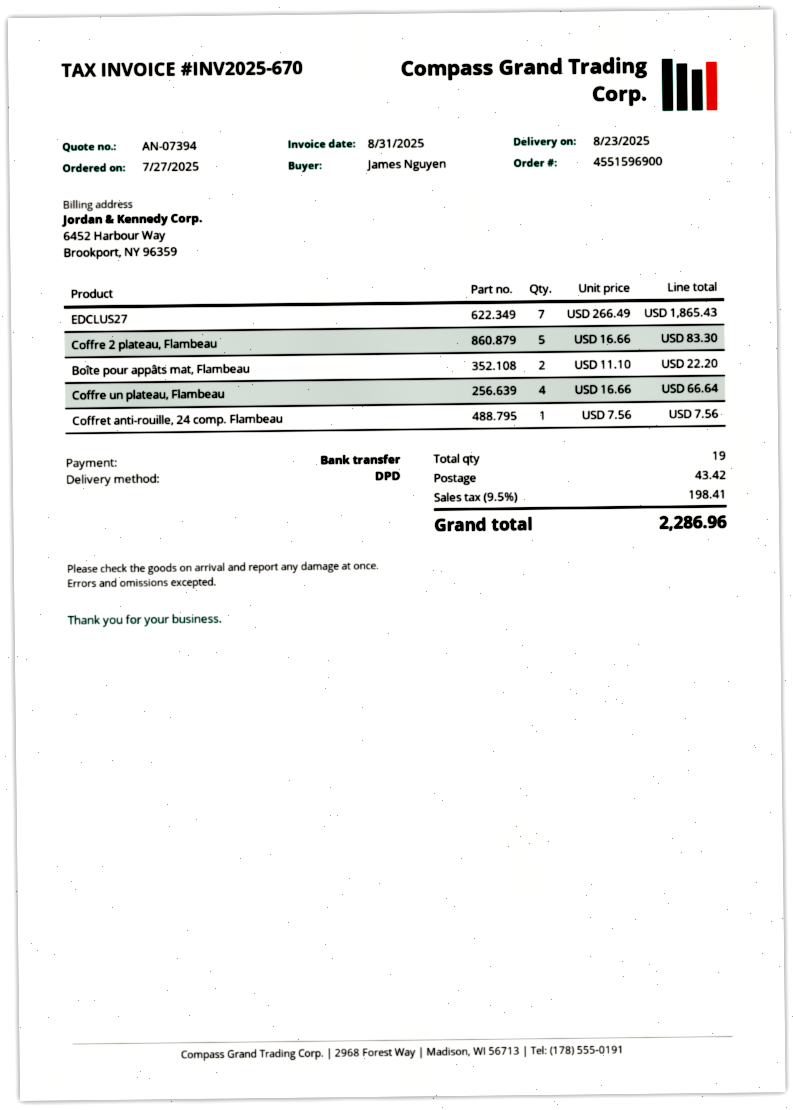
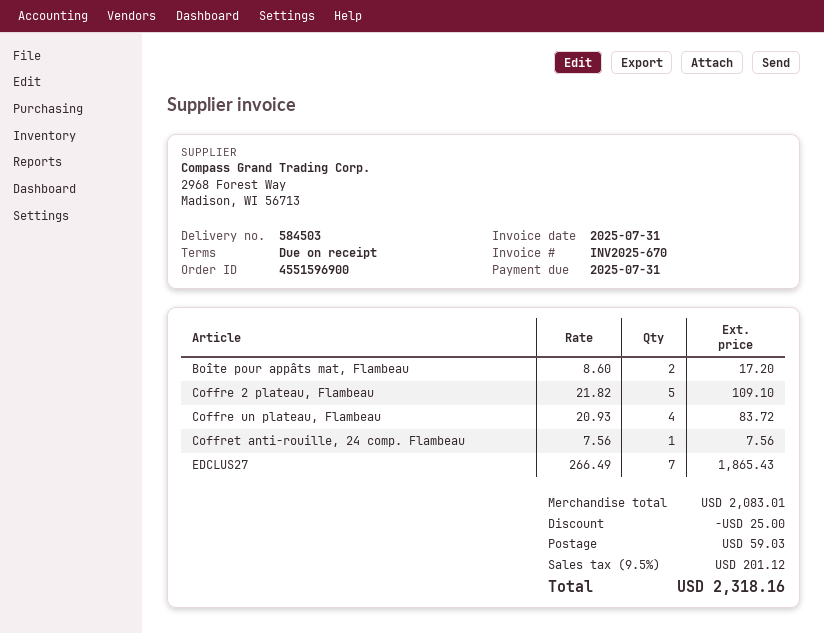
invoice date: 2025-08-31 -> 2025-07-31
Coffre 2 plateau, Flambeau: 5 x 16.66 = 83.30 -> 5 x 21.82 = 109.10
Boîte pour appâts mat, Flambeau: 2 x 11.10 = 22.20 -> 2 x 8.60 = 17.20
Coffre un plateau, Flambeau: 4 x 16.66 = 66.64 -> 4 x 20.93 = 83.72
discount: none -> 25.00
shipping: 43.42 -> 59.03
tax: 9.5% = 198.41 -> 9.5% = 201.12
total: 2286.96 -> 2318.16

